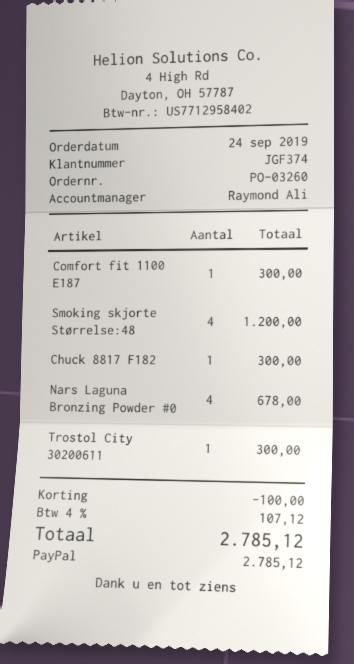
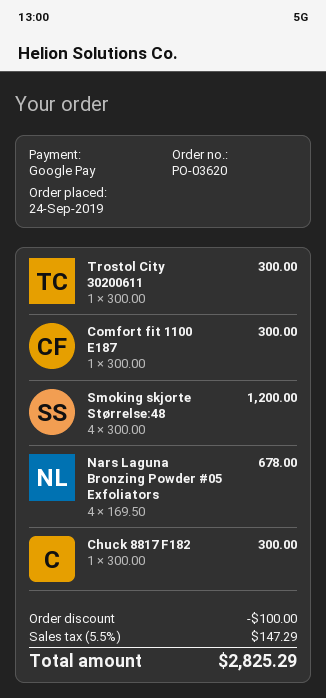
order number: PO-03260 -> PO-03620
payment method: PayPal -> Google Pay
tax: 4% = 107.12 -> 5.5% = 147.29
total: 2785.12 -> 2825.29

